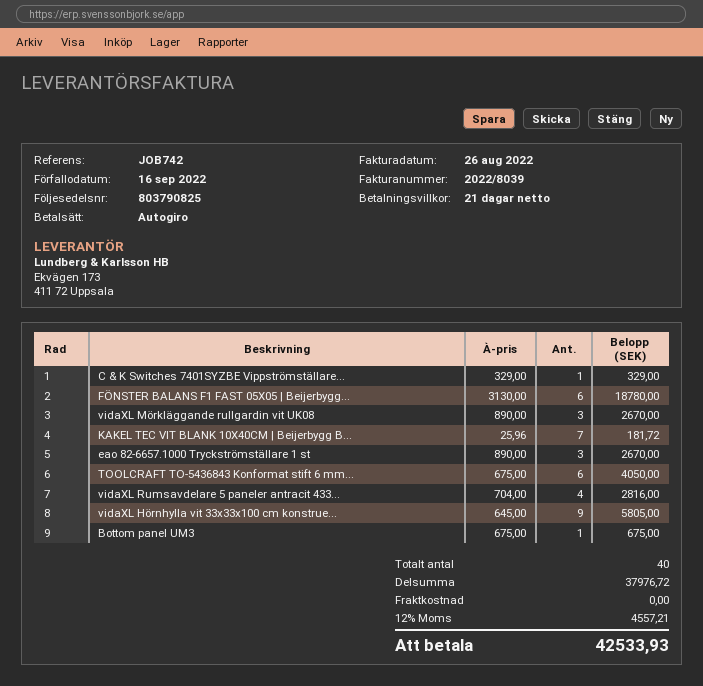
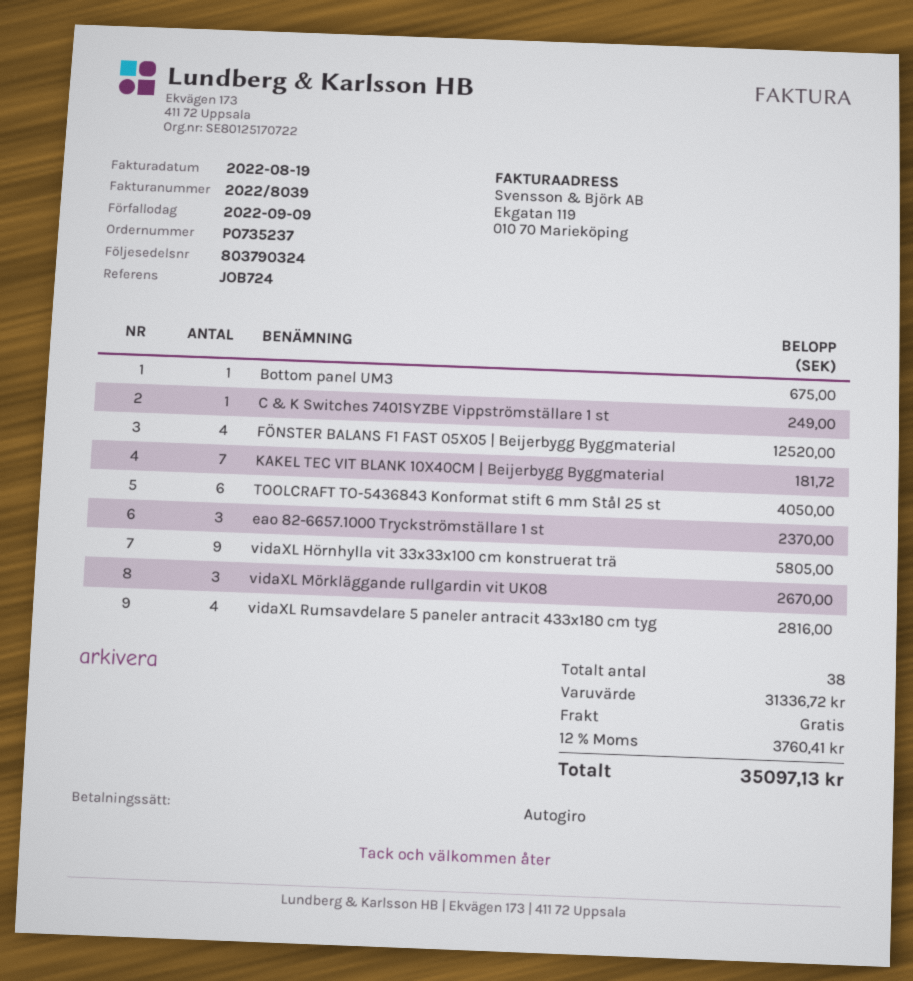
delivery note number: 803790825 -> 803790324
invoice date: 2022-08-26 -> 2022-08-19
due date: 2022-09-16 -> 2022-09-09
reference: JOB742 -> JOB724
C & K Switches 7401SYZBE Vippströmställare...: 1 for 329.00 -> 1 for 249.00
FÖNSTER BALANS F1 FAST 05X05 | Beijerbygg...: 6 for 18780.00 -> 4 for 12520.00
eao 82-6657.1000 Tryckströmställare 1 st: 3 for 2670.00 -> 3 for 2370.00
total quantity: 40 -> 38
subtotal: 37976.72 -> 31336.72
tax: 12% = 4557.21 -> 12% = 3760.41
total: 42533.93 -> 35097.13

